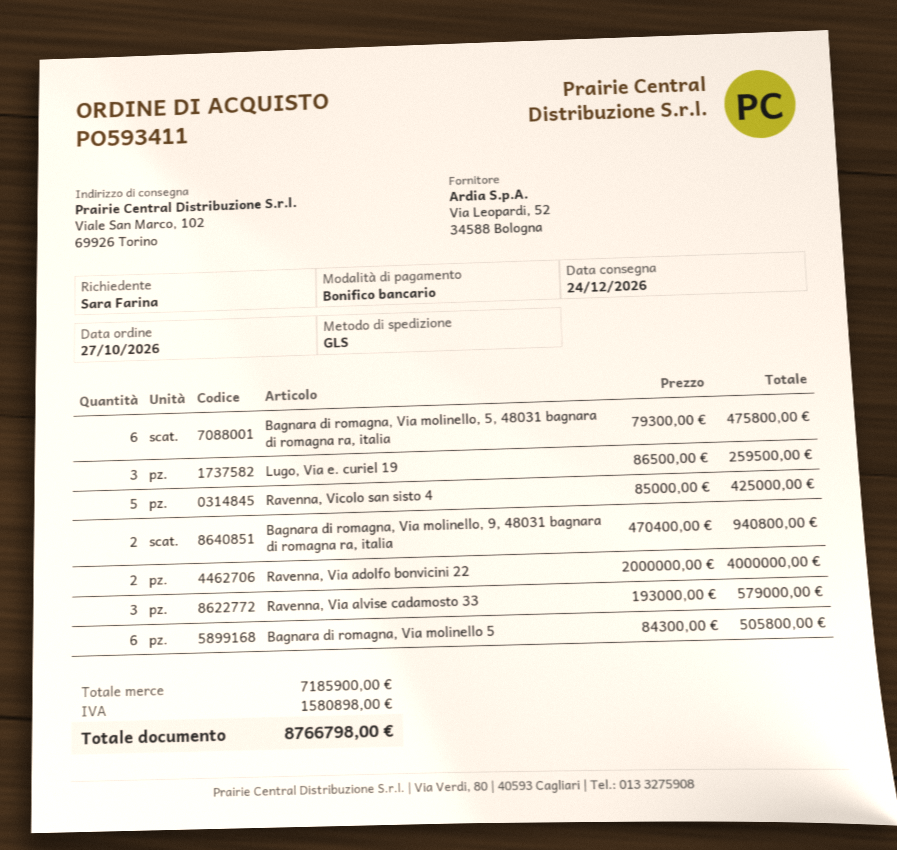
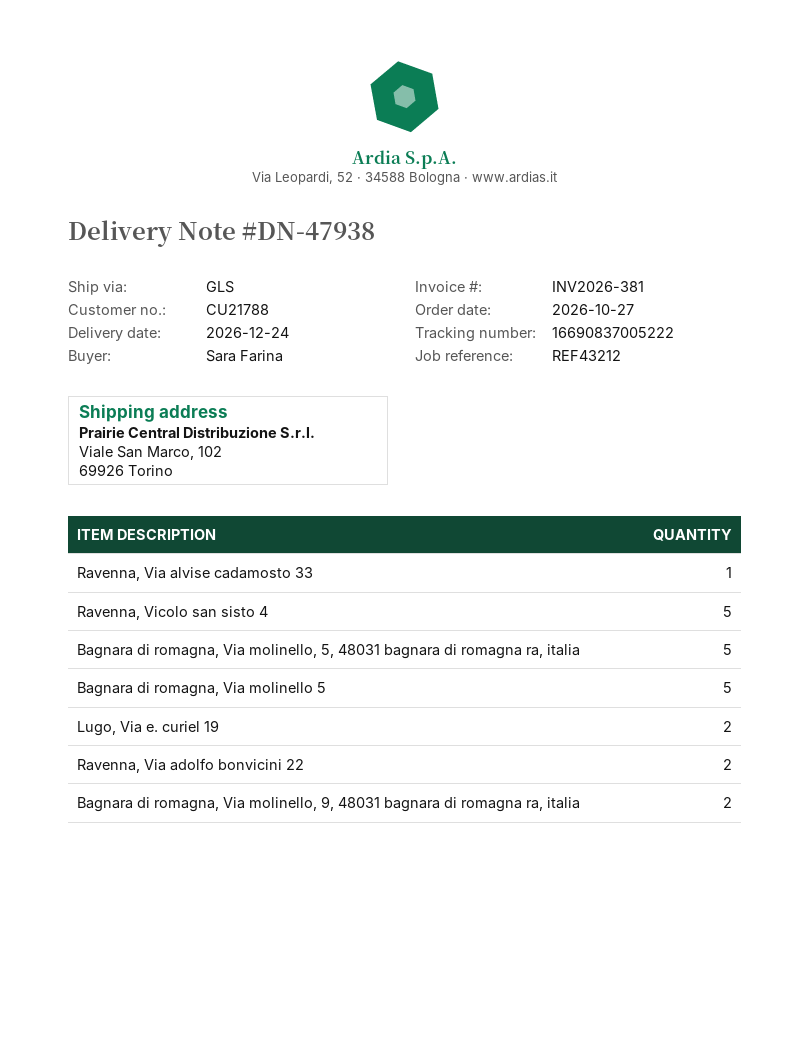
Bagnara di romagna, Via molinello, 5, 48031 bagnara di romagna ra, italia: 6 -> 5
Lugo, Via e. curiel 19: 3 -> 2
Ravenna, Via alvise cadamosto 33: 3 -> 1
Bagnara di romagna, Via molinello 5: 6 -> 5

